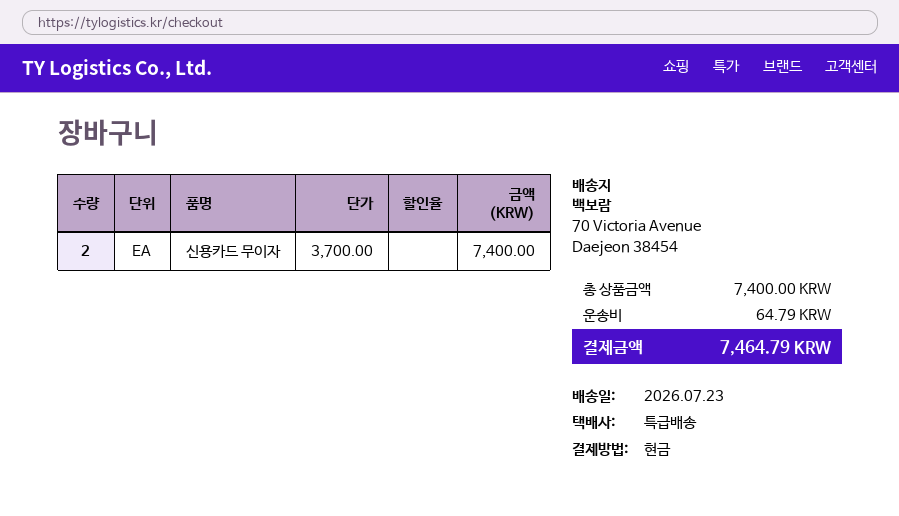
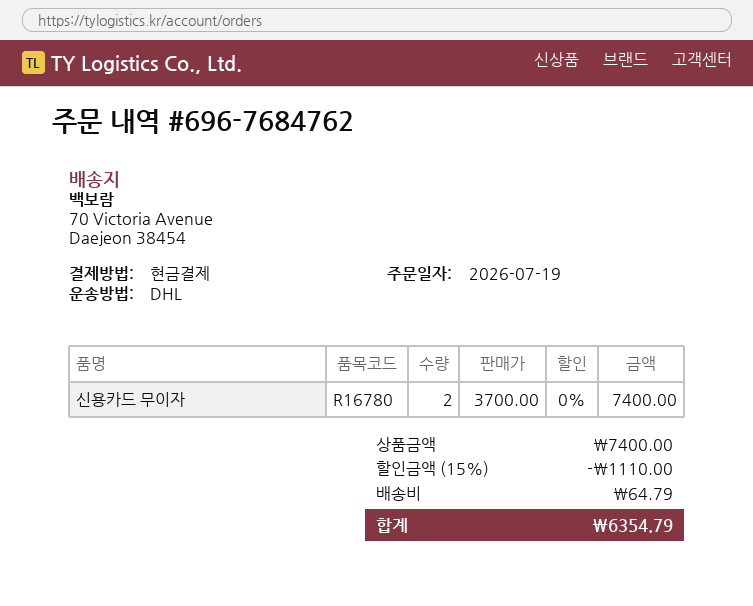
shipping method: express -> DHL
discount: none -> 15% = 1110.00
total: 7464.79 -> 6354.79

